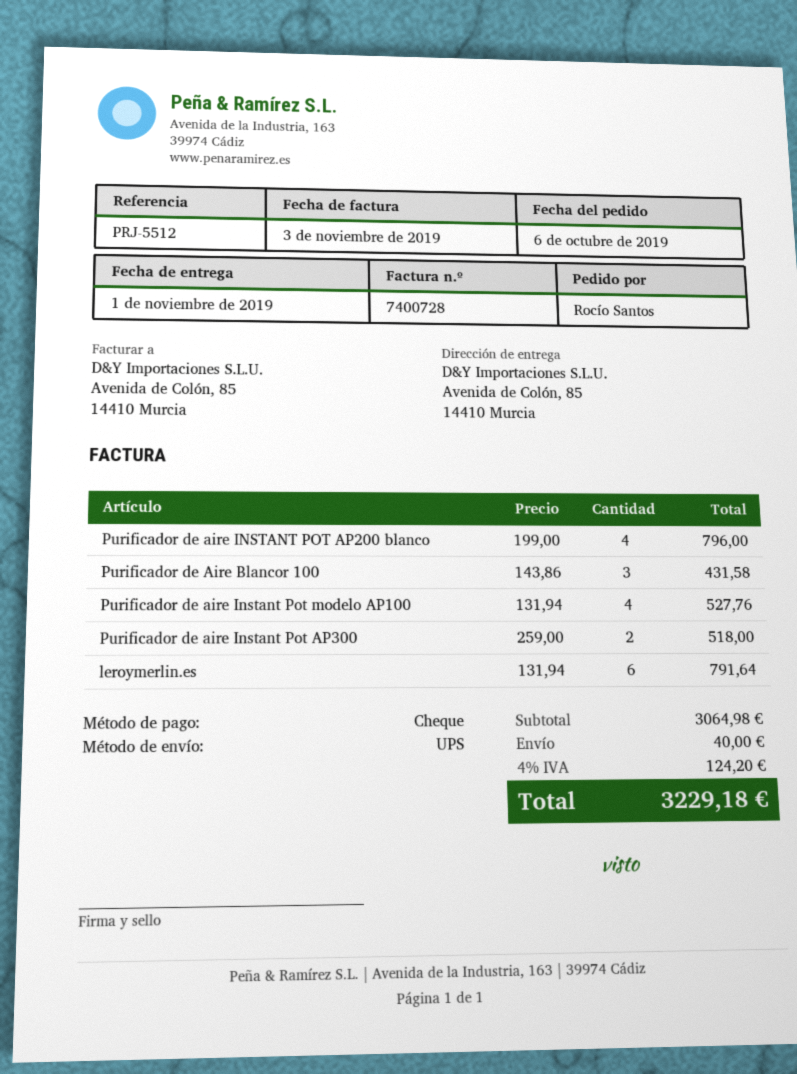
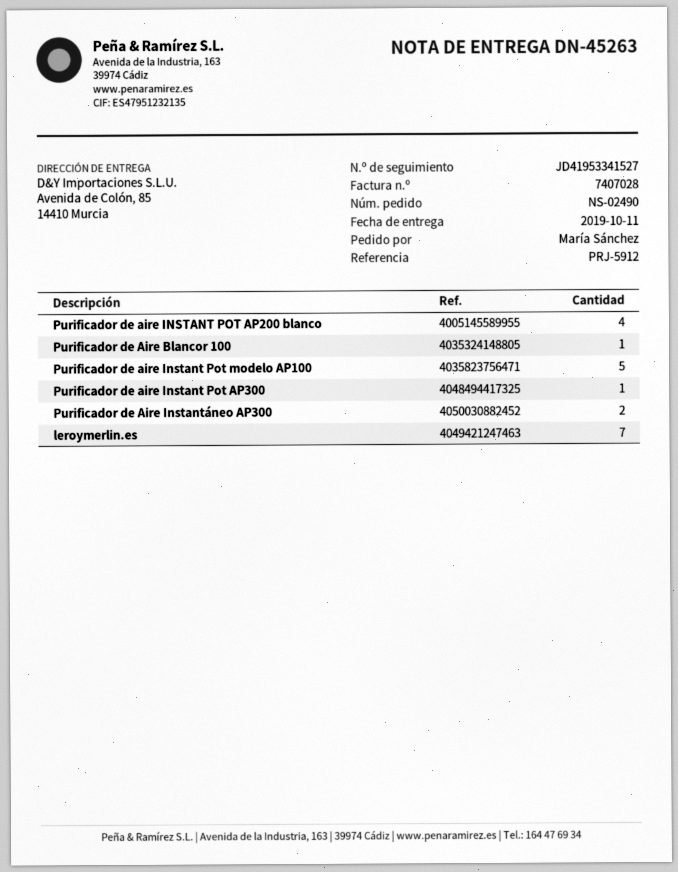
delivery date: 2019-11-01 -> 2019-10-11
invoice number: 7400728 -> 7407028
reference: PRJ-5512 -> PRJ-5912
ordered by: Rocío Santos -> María Sánchez
Purificador de Aire Blancor 100: 3 -> 1
Purificador de aire Instant Pot modelo AP100: 4 -> 5
Purificador de aire Instant Pot AP300: 2 -> 1
leroymerlin.es: 6 -> 7
Purificador de Aire Instantáneo AP300: none -> 2

